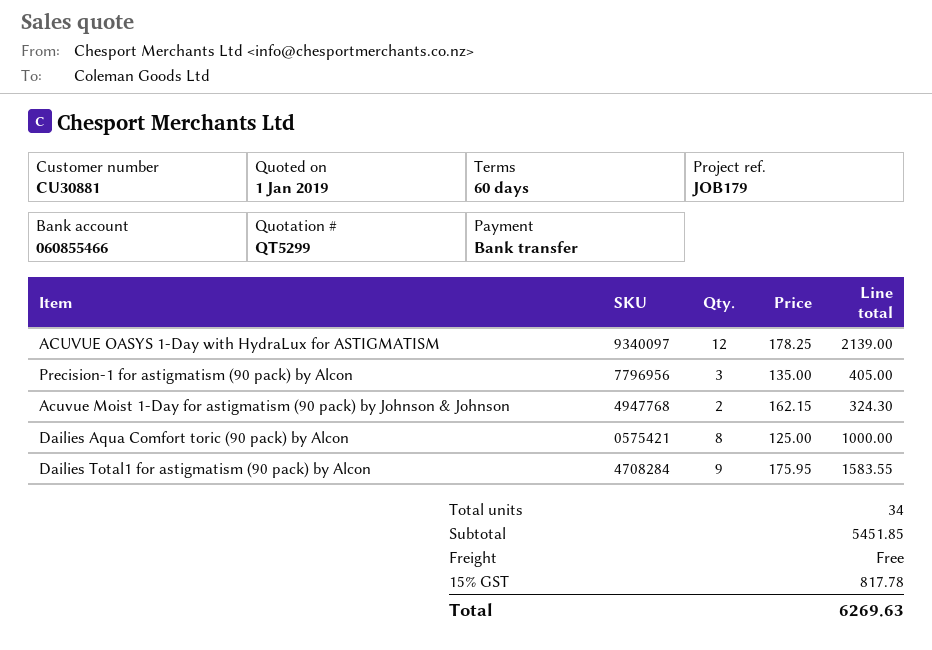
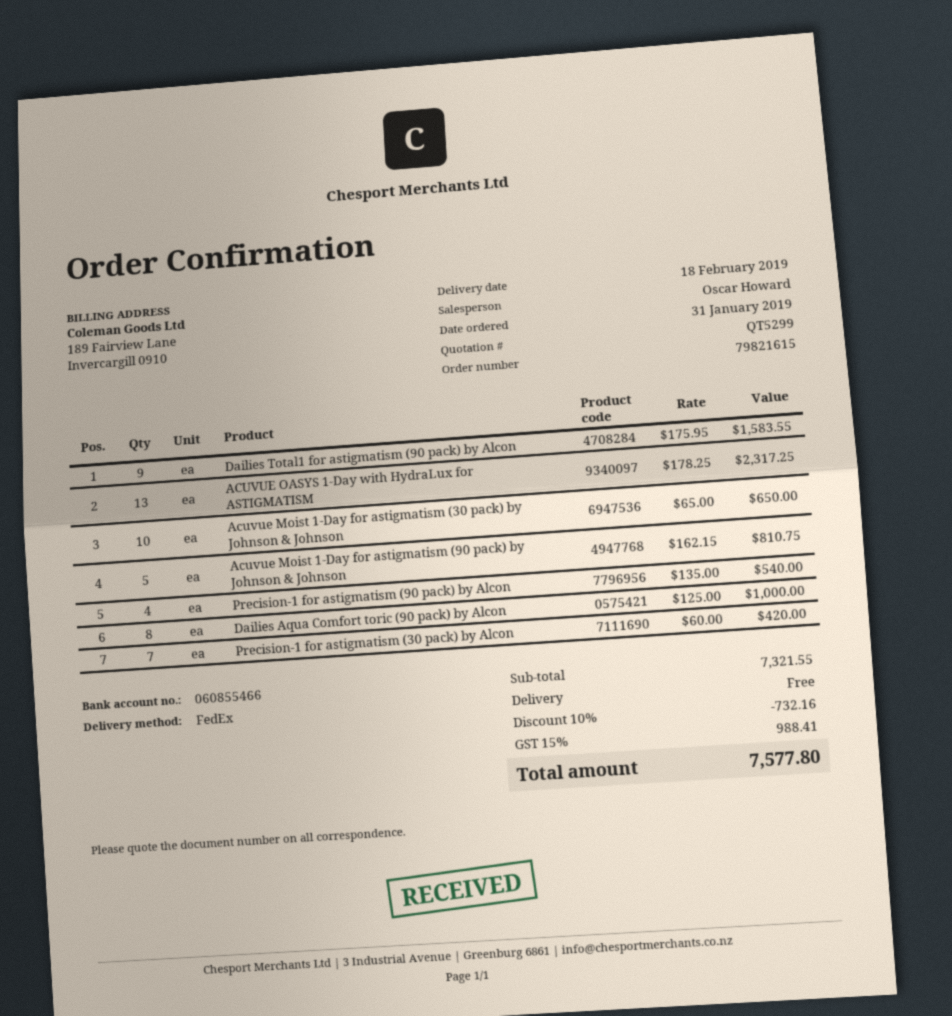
ACUVUE OASYS 1-Day with HydraLux for ASTIGMATISM: 12 x 178.25 = 2139.00 -> 13 x 178.25 = 2317.25
Precision-1 for astigmatism (90 pack) by Alcon: 3 x 135.00 = 405.00 -> 4 x 135.00 = 540.00
Acuvue Moist 1-Day for astigmatism (90 pack) by Johnson & Johnson: 2 x 162.15 = 324.30 -> 5 x 162.15 = 810.75
Acuvue Moist 1-Day for astigmatism (30 pack) by Johnson & Johnson: none -> 10 x 65.00 = 650.00
Precision-1 for astigmatism (30 pack) by Alcon: none -> 7 x 60.00 = 420.00
subtotal: 5451.85 -> 7321.55
discount: none -> 10% = 732.16
tax: 15% = 817.78 -> 15% = 988.41
total: 6269.63 -> 7577.80

